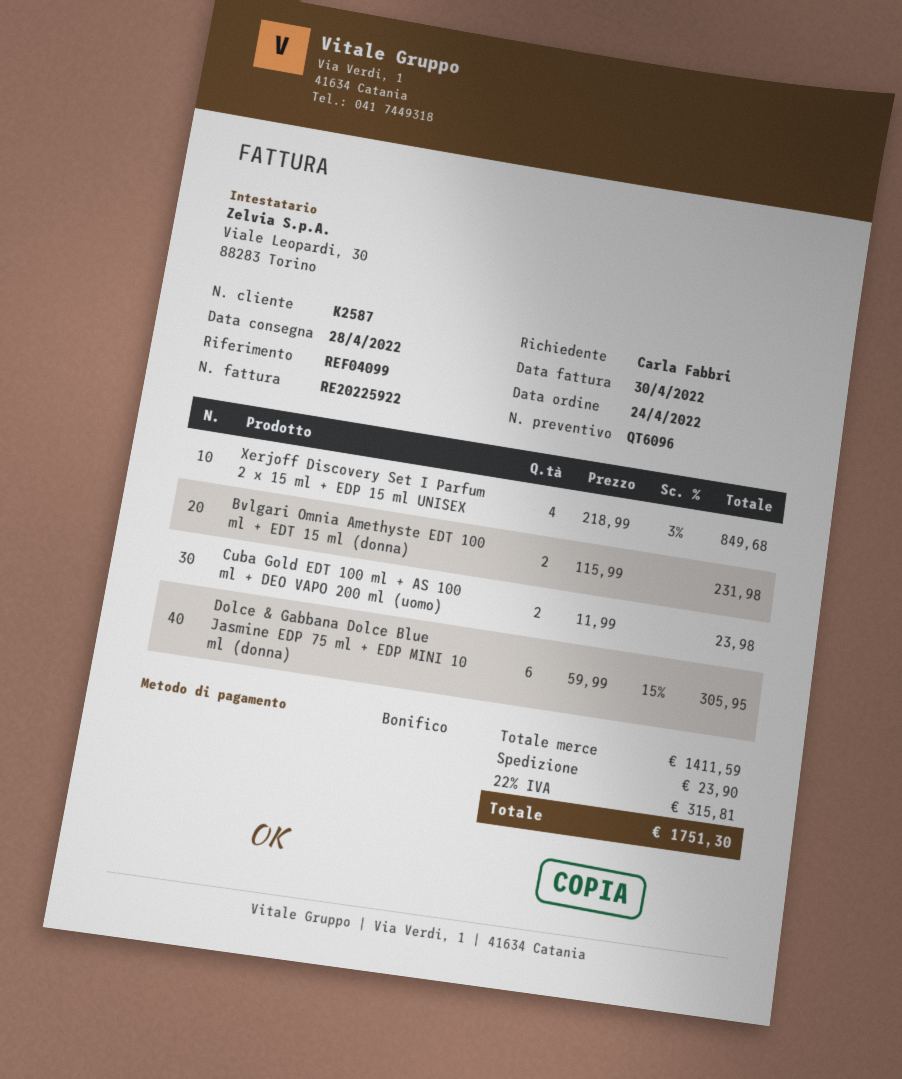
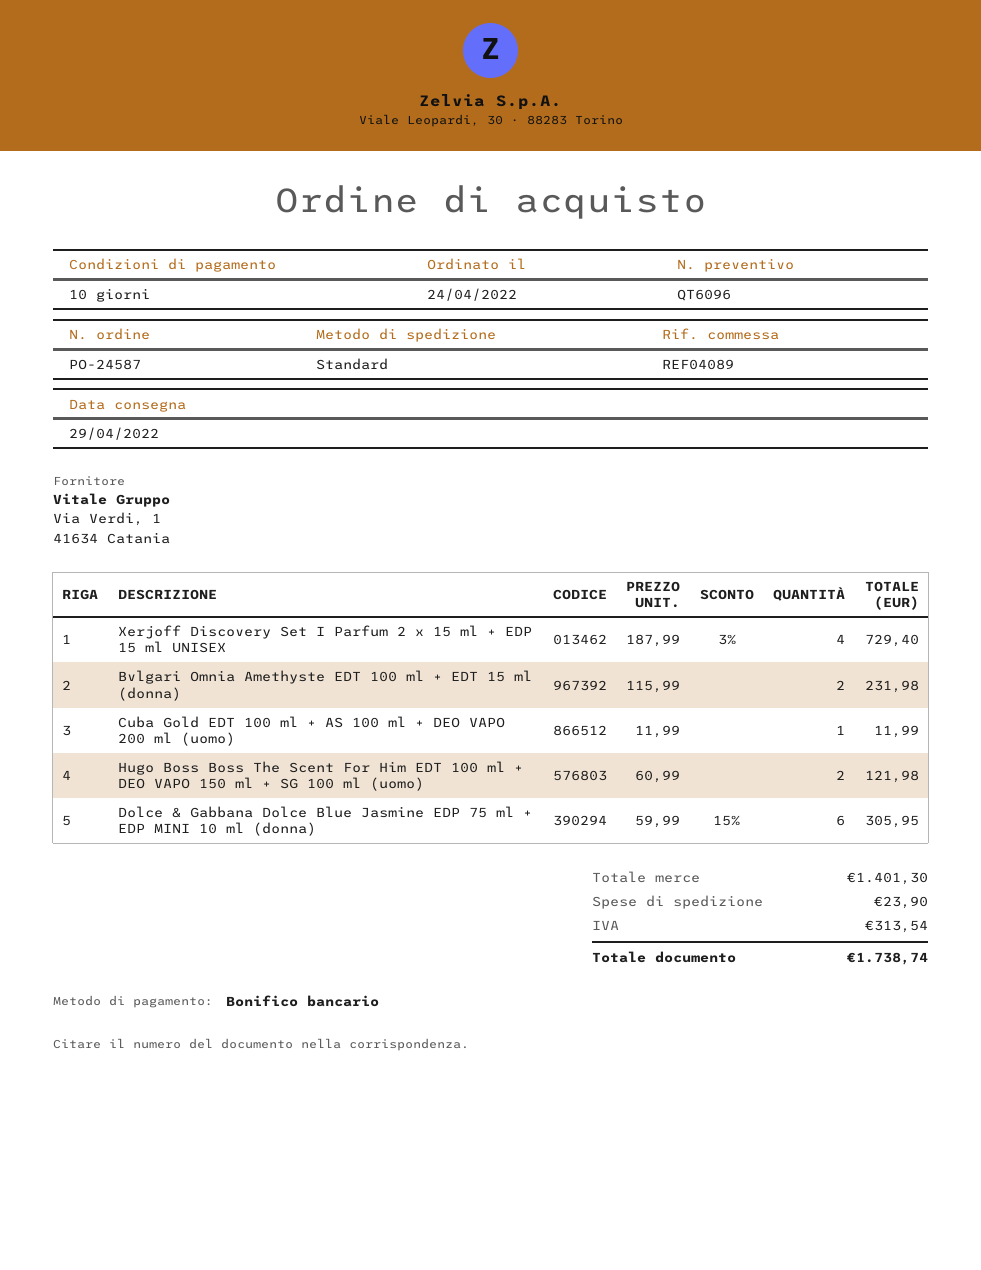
delivery date: 2022-04-28 -> 2022-04-29
reference: REF04099 -> REF04089
Xerjoff Discovery Set I Parfum 2 x 15 ml + EDP 15 ml UNISEX: 4 x 218.99 - 3% = 849.68 -> 4 x 187.99 - 3% = 729.40
Cuba Gold EDT 100 ml + AS 100 ml + DEO VAPO 200 ml (uomo): 2 x 11.99 = 23.98 -> 1 x 11.99 = 11.99
Hugo Boss Boss The Scent For Him EDT 100 ml + DEO VAPO 150 ml + SG 100 ml (uomo): none -> 2 x 60.99 = 121.98
subtotal: 1411.59 -> 1401.30
tax: 315.81 -> 313.54
total: 1751.30 -> 1738.74

